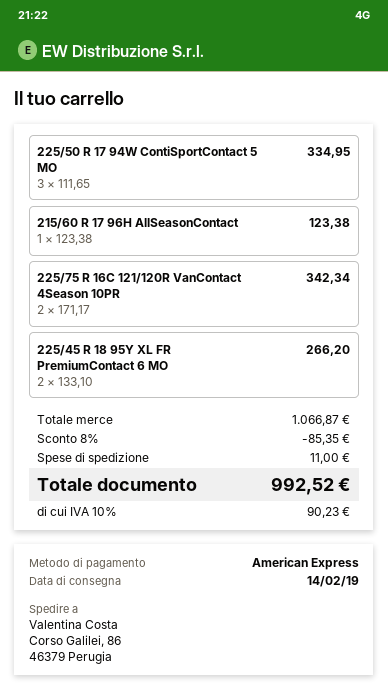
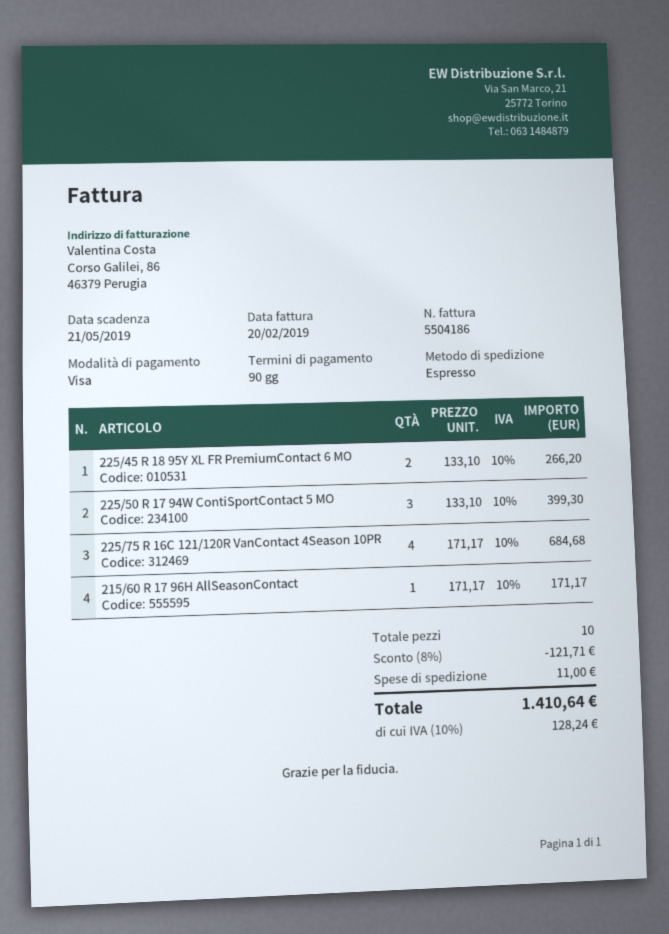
payment method: American Express -> Visa
225/50 R 17 94W ContiSportContact 5 MO: 3 x 111.65 = 334.95 -> 3 x 133.10 = 399.30
215/60 R 17 96H AllSeasonContact: 1 x 123.38 = 123.38 -> 1 x 171.17 = 171.17
225/75 R 16C 121/120R VanContact 4Season 10PR: 2 x 171.17 = 342.34 -> 4 x 171.17 = 684.68
discount: 8% = 85.35 -> 8% = 121.71
tax: 10% = 90.23 -> 10% = 128.24
total: 992.52 -> 1410.64

